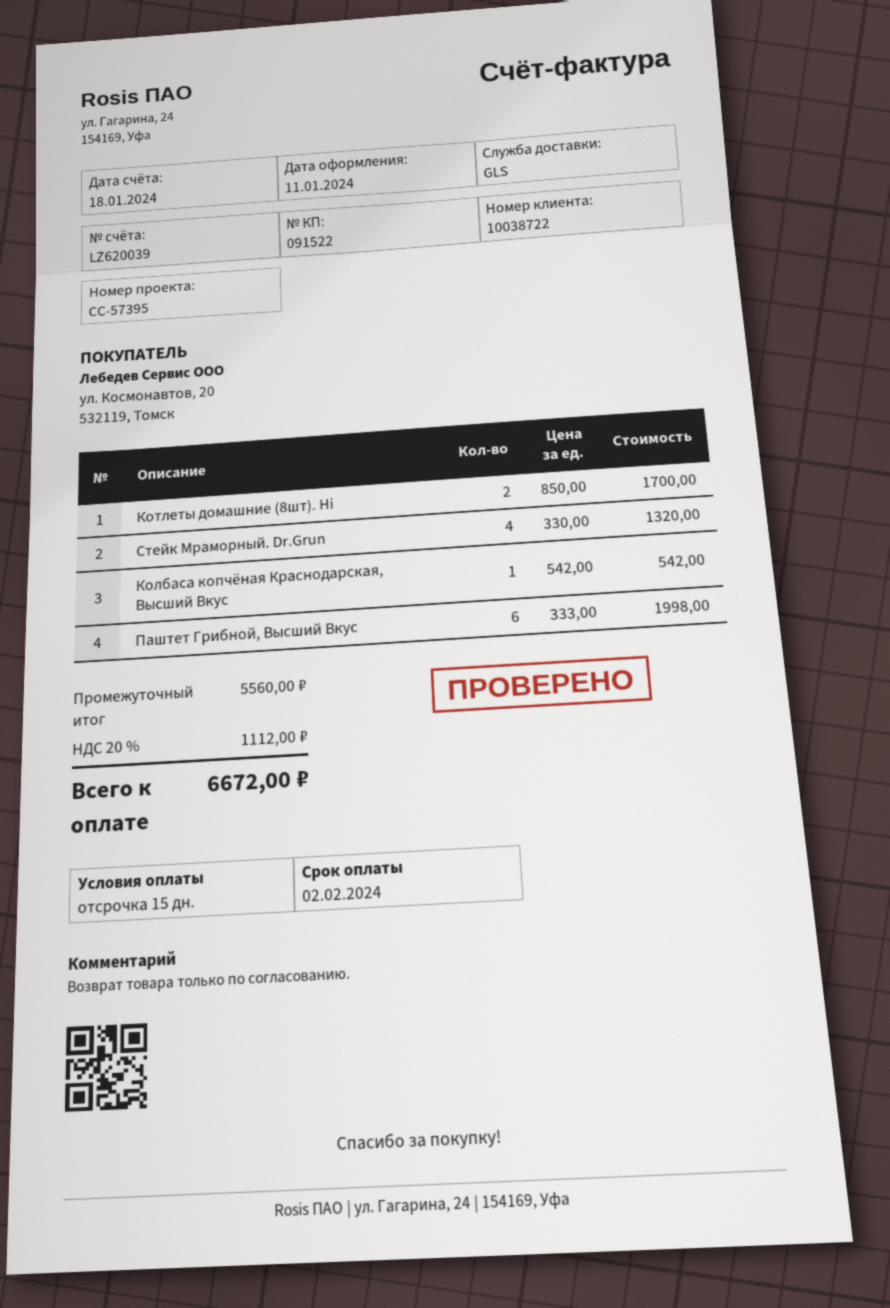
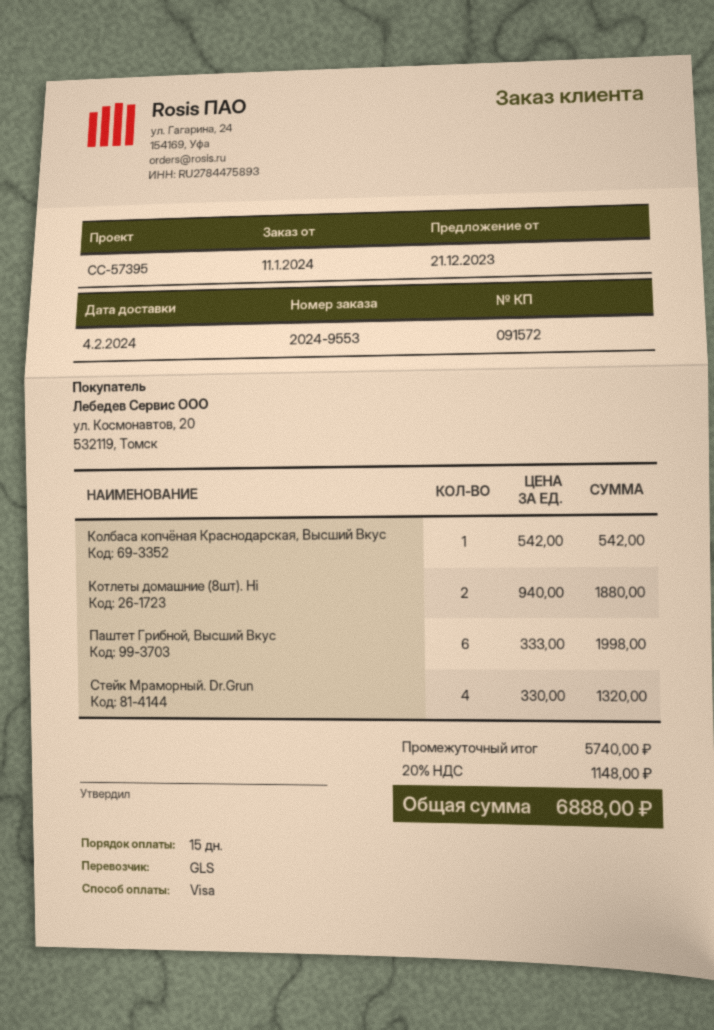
quote number: 091522 -> 091572
Котлеты домашние (8шт). Hi: 2 x 850.00 = 1700.00 -> 2 x 940.00 = 1880.00
subtotal: 5560.00 -> 5740.00
tax: 20% = 1112.00 -> 20% = 1148.00
total: 6672.00 -> 6888.00

